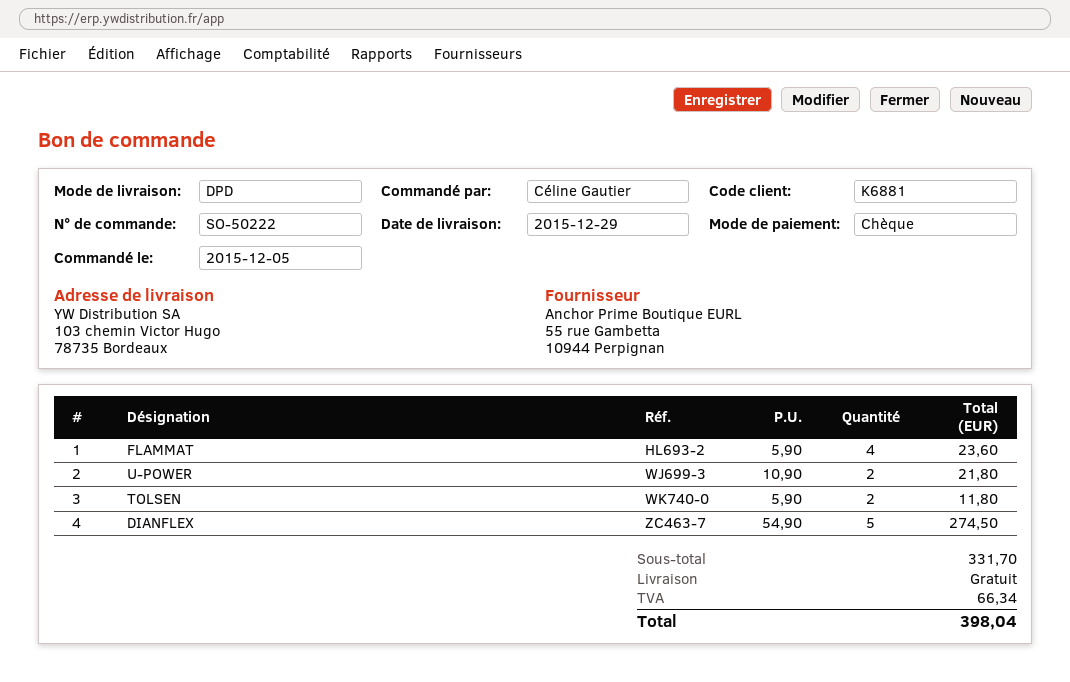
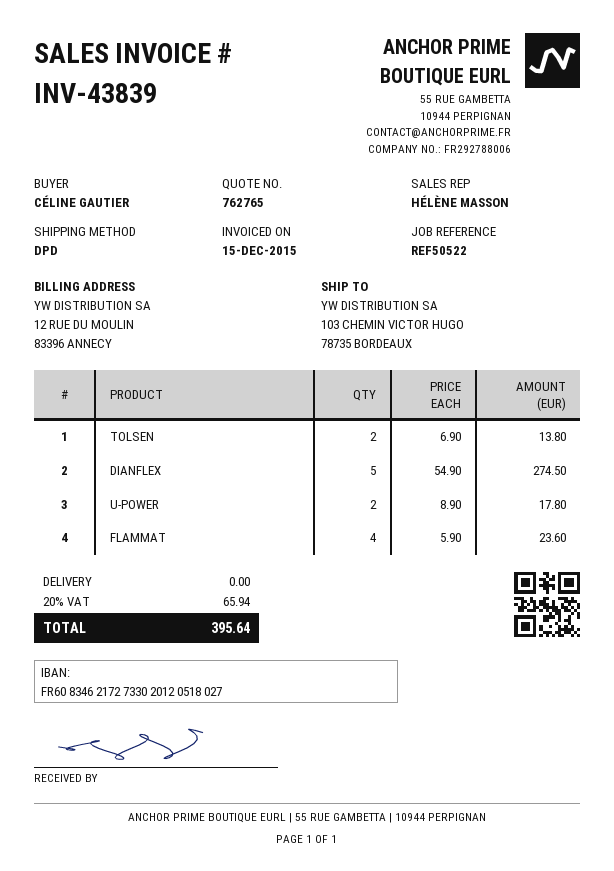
U-POWER: 2 x 10.90 = 21.80 -> 2 x 8.90 = 17.80
TOLSEN: 2 x 5.90 = 11.80 -> 2 x 6.90 = 13.80
tax: 66.34 -> 65.94
total: 398.04 -> 395.64

